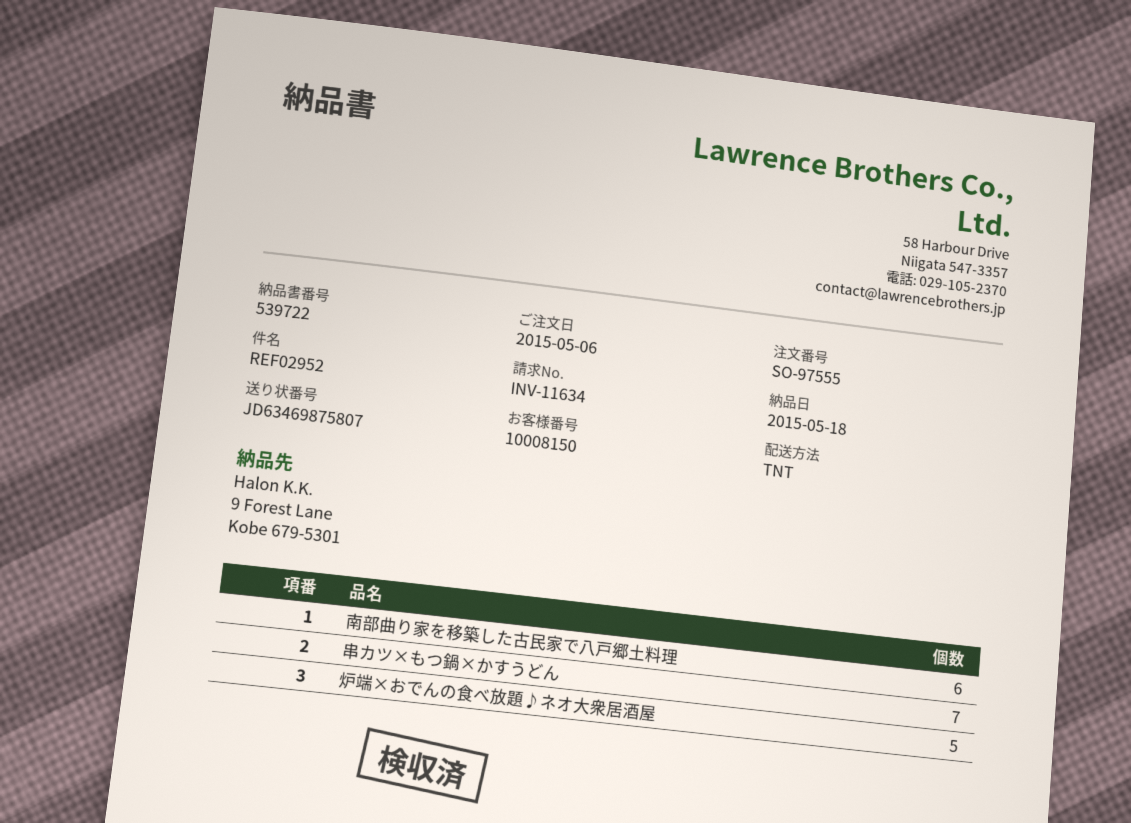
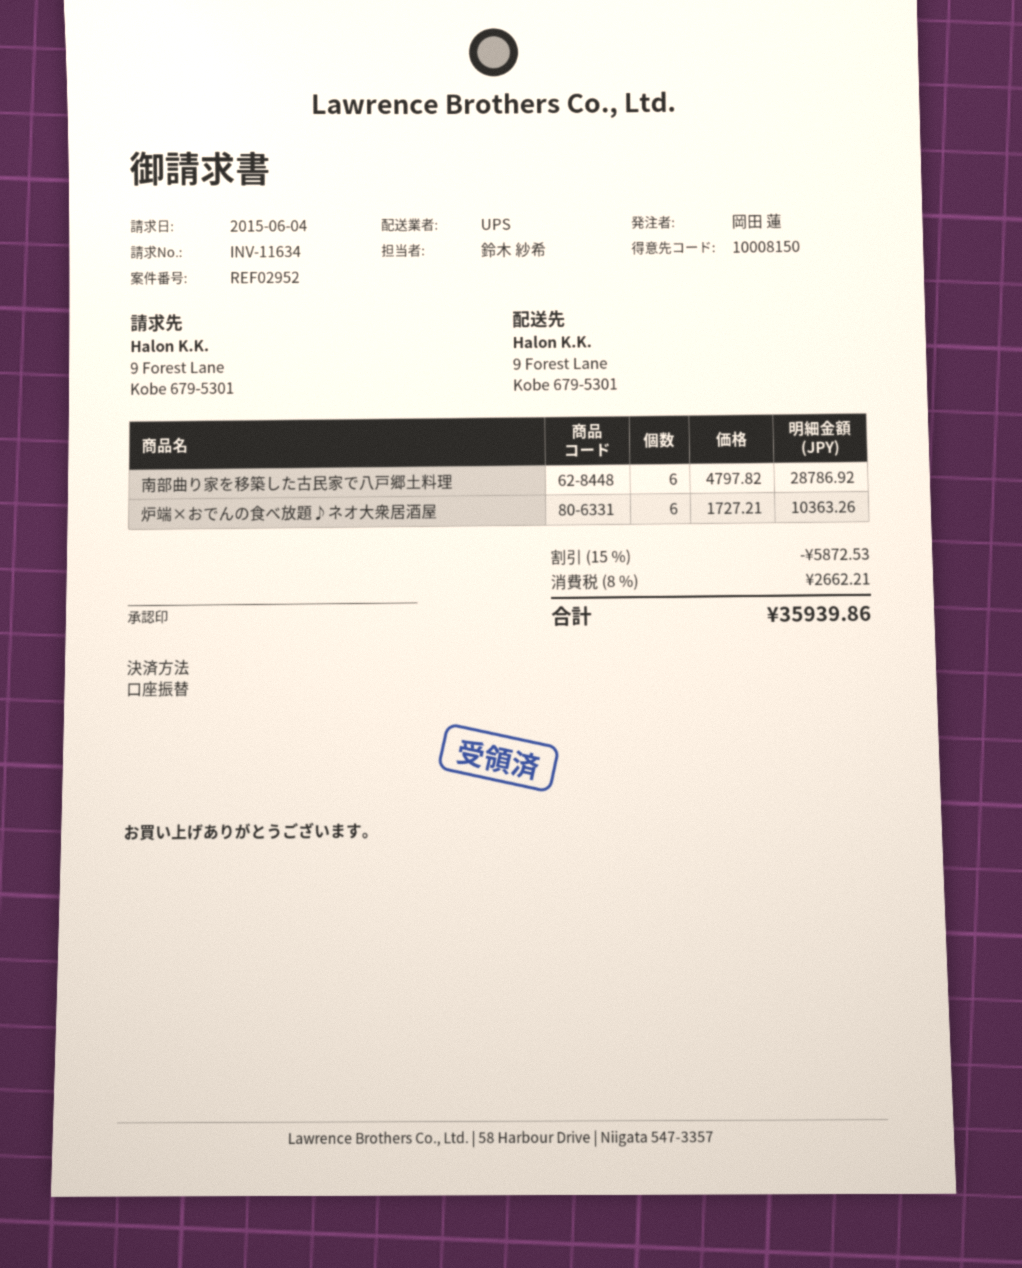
shipping method: TNT -> UPS
串カツ×もつ鍋×かすうどん: 7 -> none
炉端×おでんの食べ放題♪ネオ大衆居酒屋: 5 -> 6

